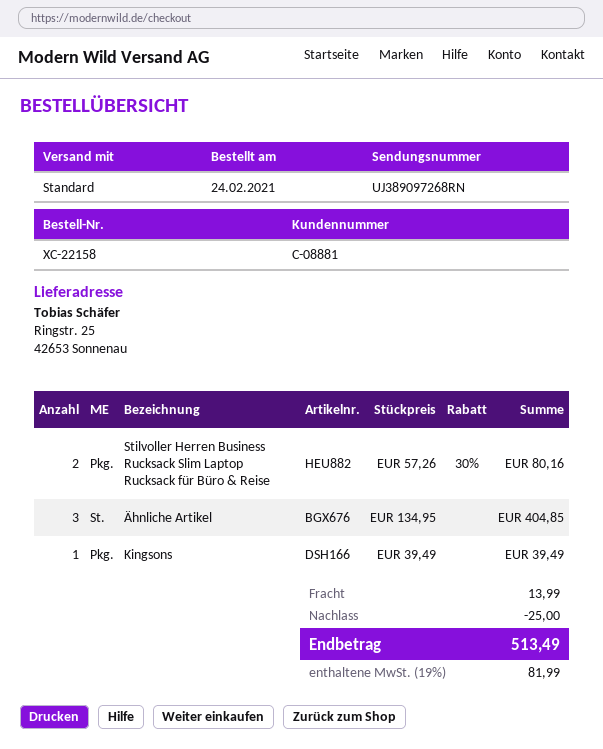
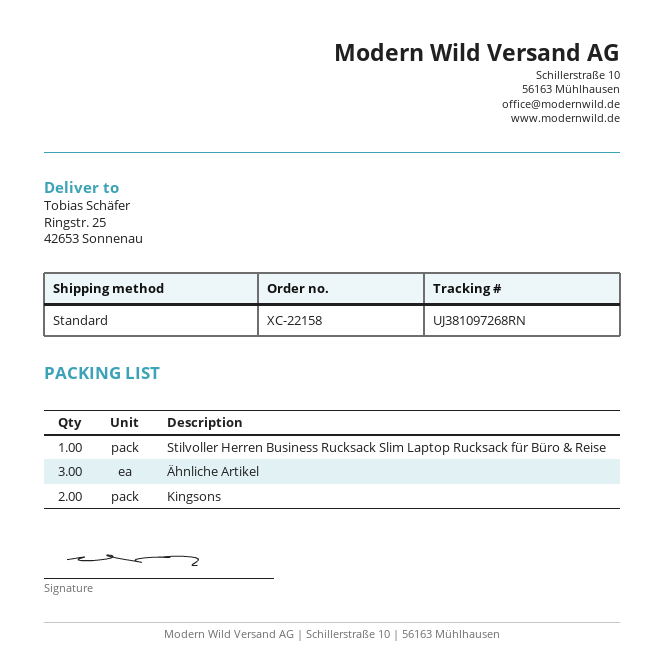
tracking number: UJ389097268RN -> UJ381097268RN
Stilvoller Herren Business Rucksack Slim Laptop Rucksack für Büro & Reise: 2 -> 1
Kingsons: 1 -> 2

